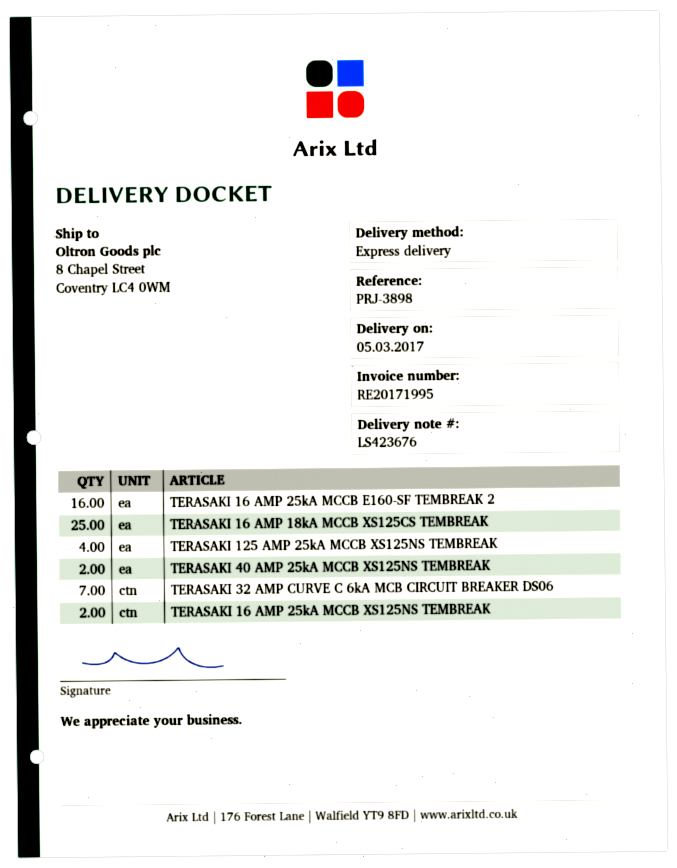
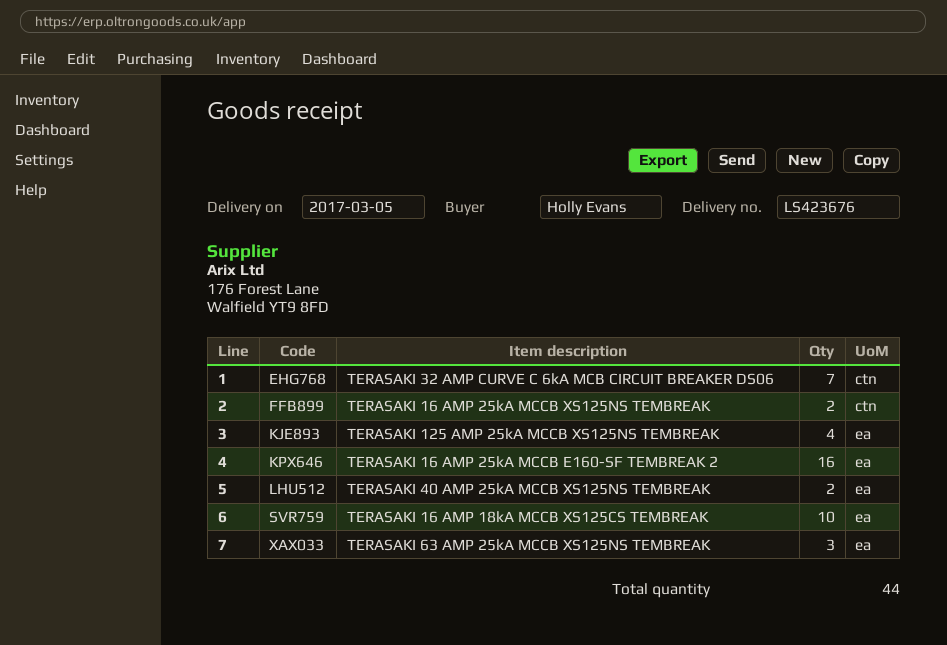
TERASAKI 16 AMP 18kA MCCB XS125CS TEMBREAK: 25 -> 10
TERASAKI 63 AMP 25kA MCCB XS125NS TEMBREAK: none -> 3

